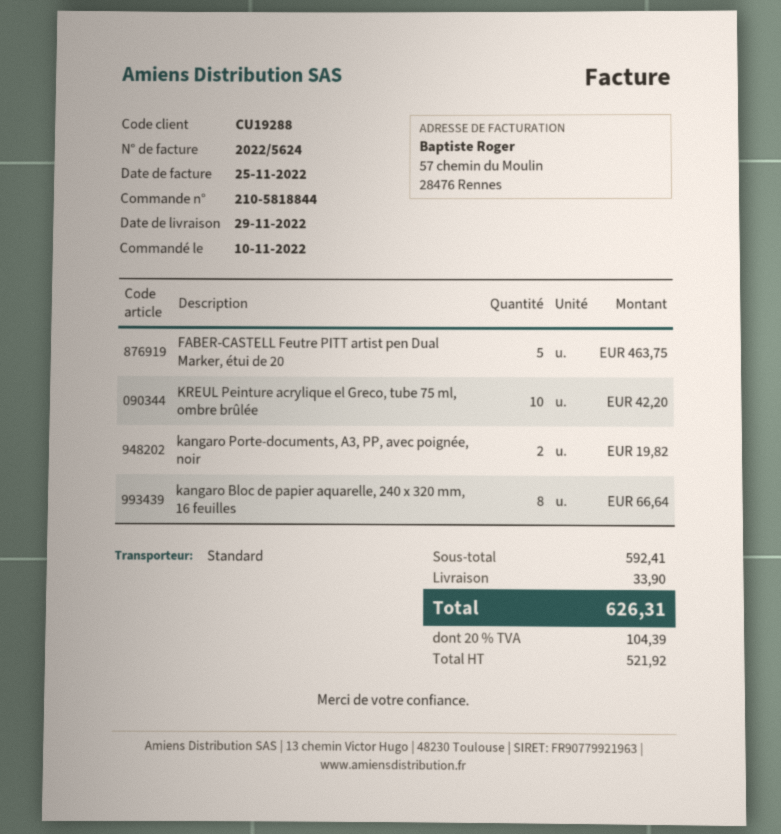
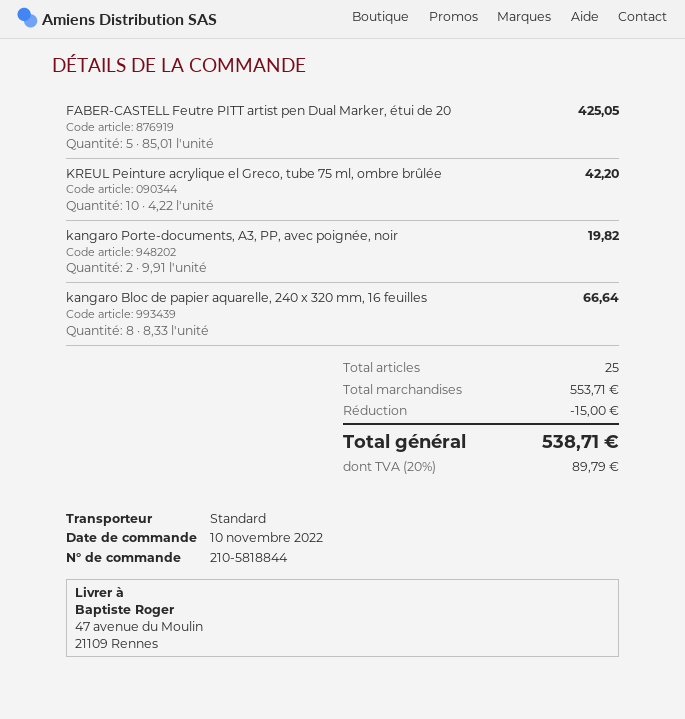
FABER-CASTELL Feutre PITT artist pen Dual Marker, étui de 20: 5 for 463.75 -> 5 for 425.05
subtotal: 592.41 -> 553.71
discount: none -> 15.00
shipping: 33.90 -> none
tax: 20% = 104.39 -> 20% = 89.79
total: 626.31 -> 538.71

